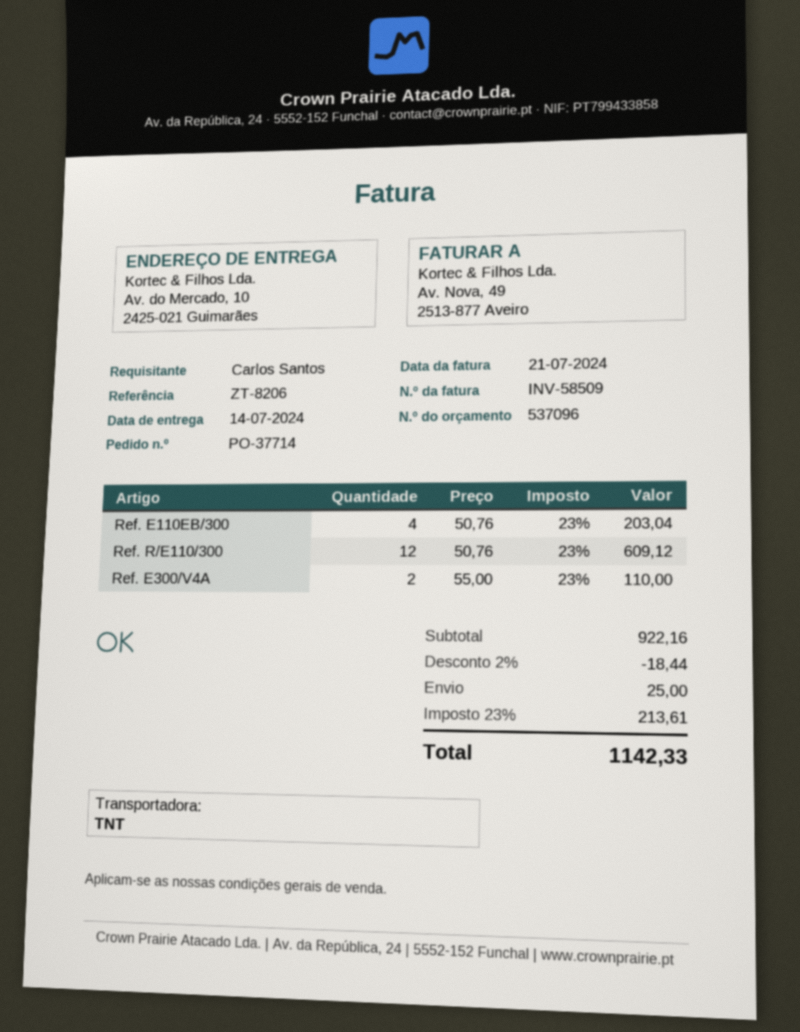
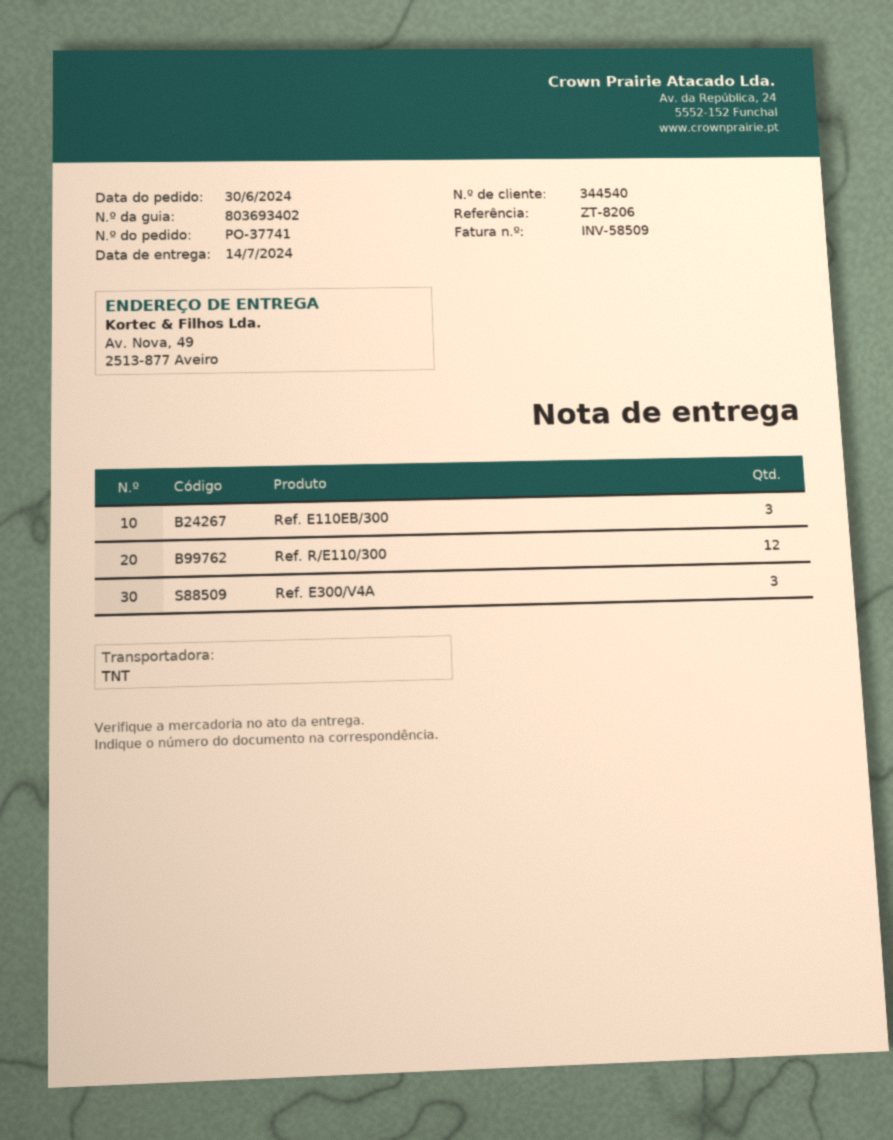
order number: PO-37714 -> PO-37741
ship to: Av. do Mercado, 10, 2425-021 Guimarães -> Av. Nova, 49, 2513-877 Aveiro
Ref. E110EB/300: 4 -> 3
Ref. E300/V4A: 2 -> 3

